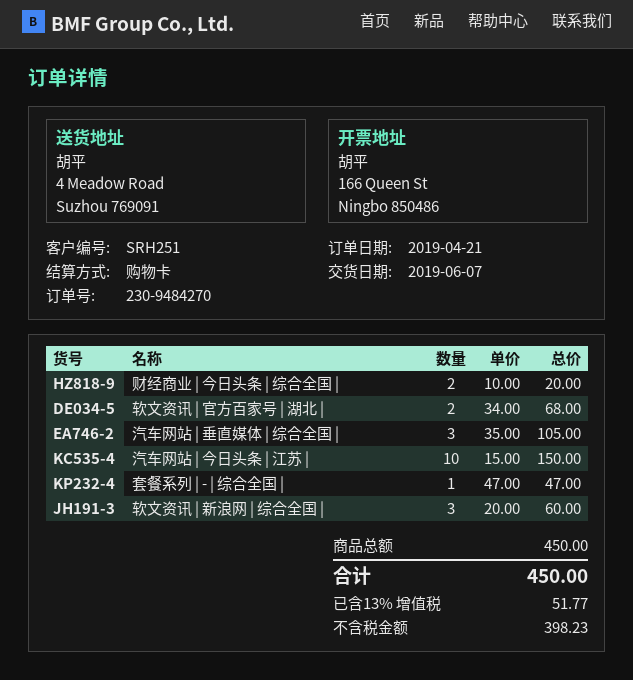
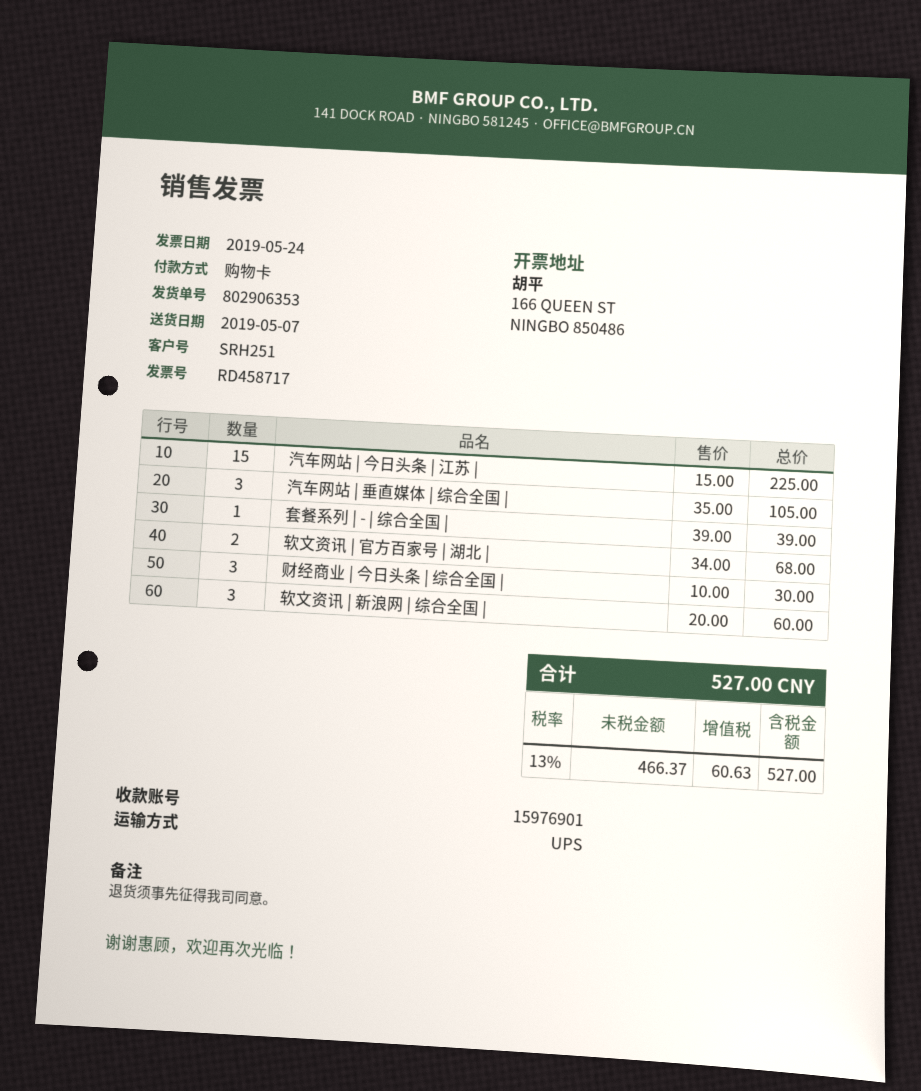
delivery date: 2019-06-07 -> 2019-05-07
财经商业 | 今日头条 | 综合全国 |: 2 x 10.00 = 20.00 -> 3 x 10.00 = 30.00
汽车网站 | 今日头条 | 江苏 |: 10 x 15.00 = 150.00 -> 15 x 15.00 = 225.00
套餐系列 | - | 综合全国 |: 1 x 47.00 = 47.00 -> 1 x 39.00 = 39.00
net: 398.23 -> 466.37
tax: 13% = 51.77 -> 13% = 60.63
total: 450.00 -> 527.00

